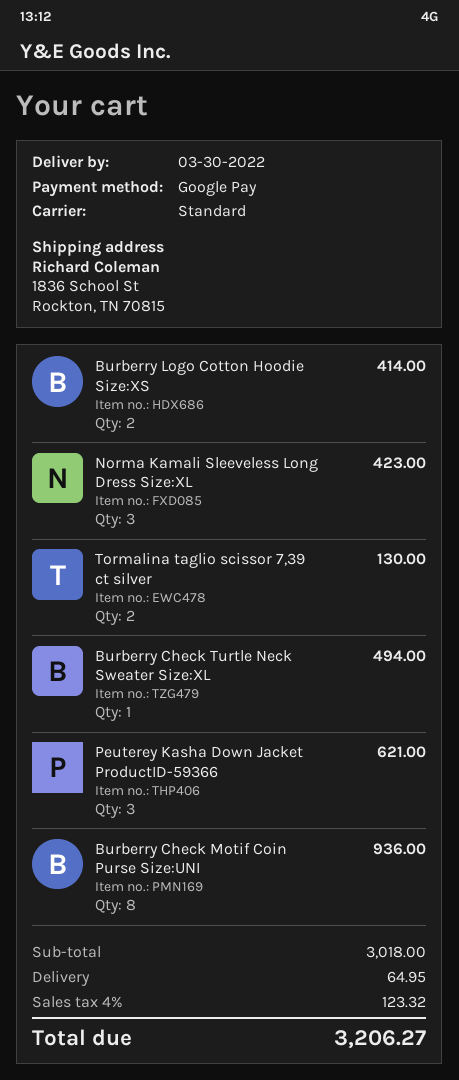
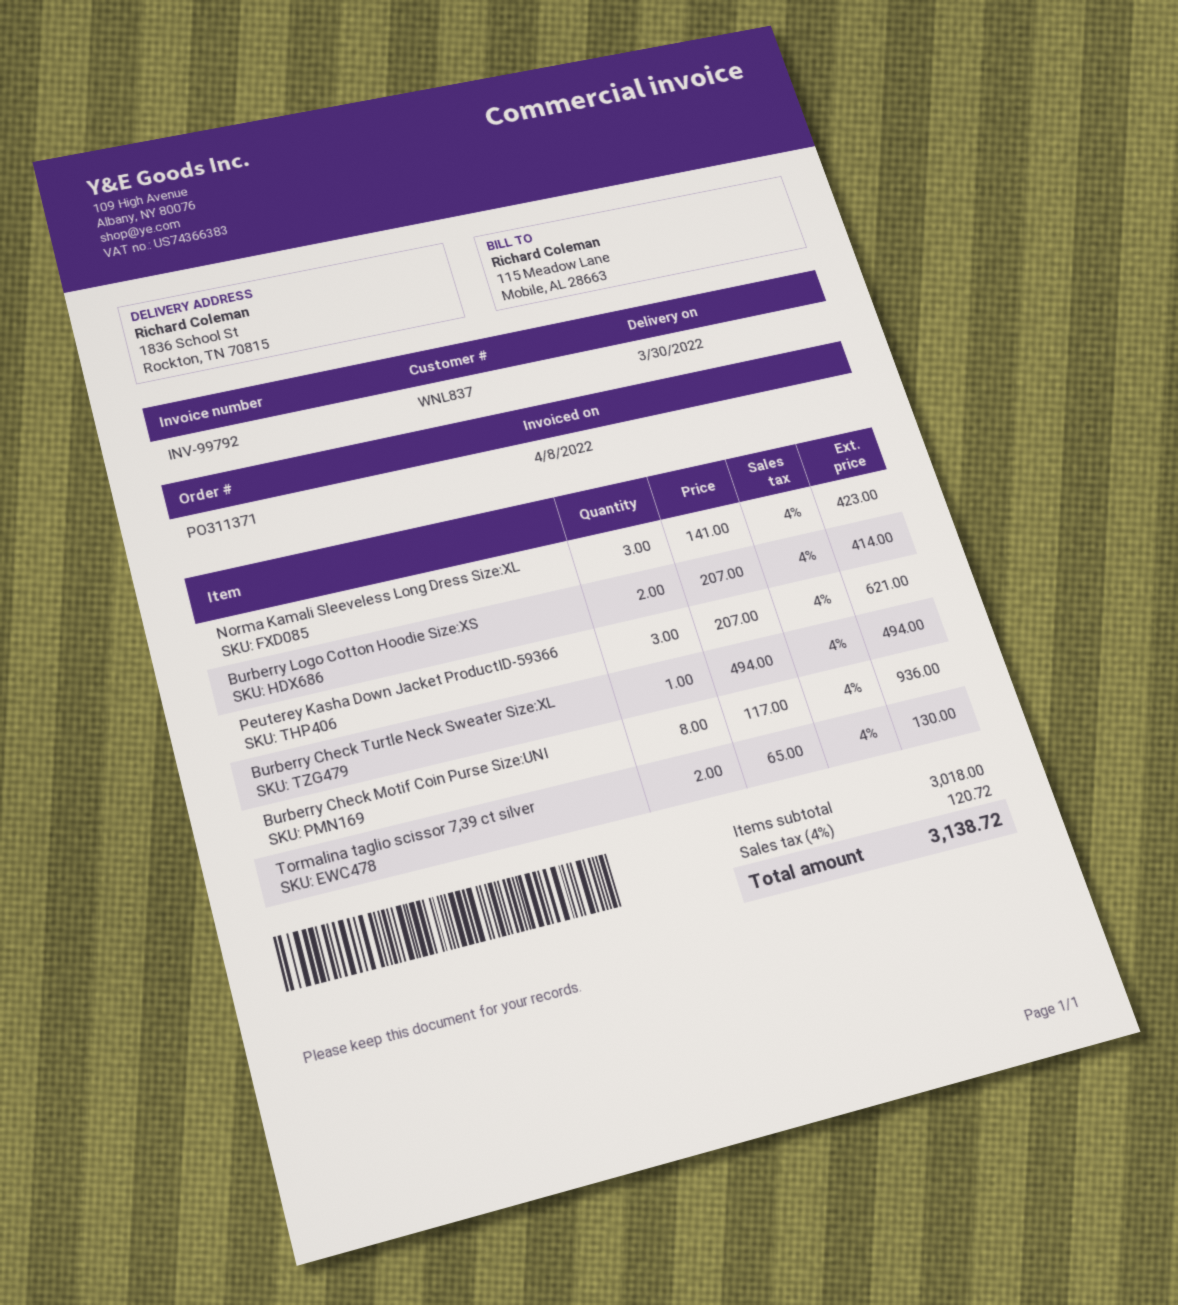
shipping: 64.95 -> none
tax: 4% = 123.32 -> 4% = 120.72
total: 3206.27 -> 3138.72

